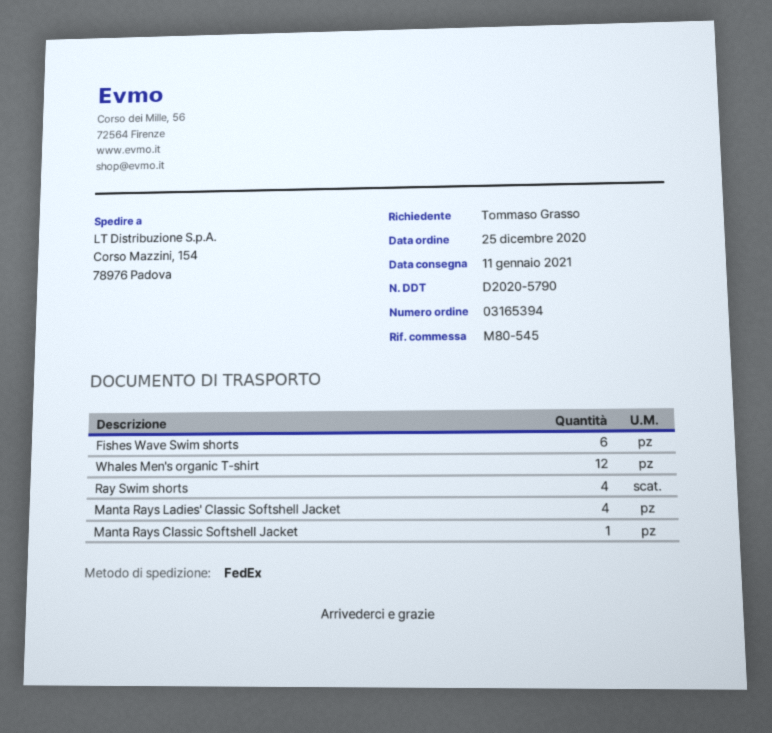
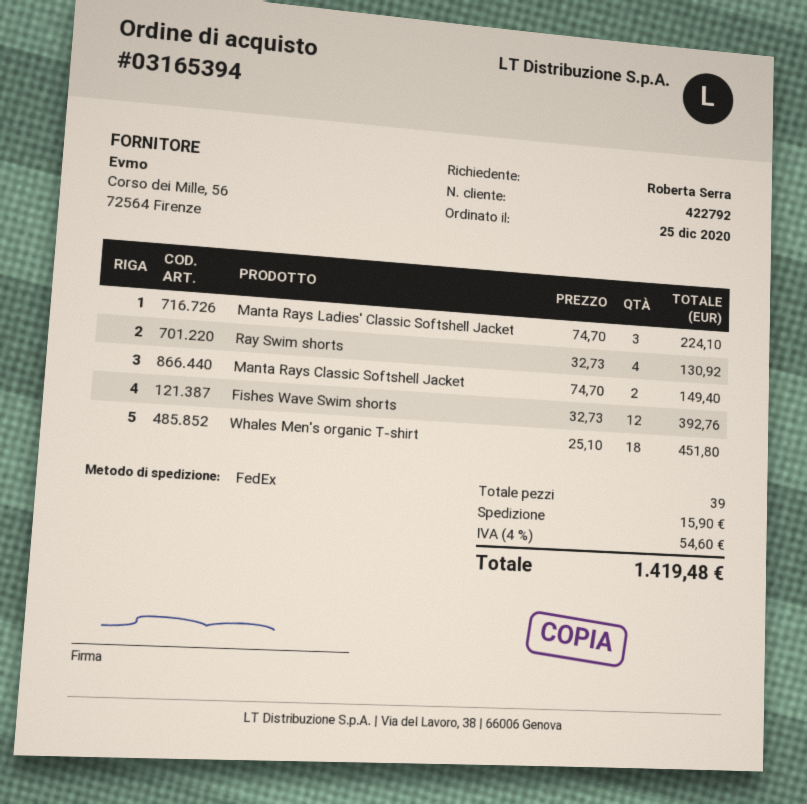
ordered by: Tommaso Grasso -> Roberta Serra
Fishes Wave Swim shorts: 6 -> 12
Whales Men's organic T-shirt: 12 -> 18
Manta Rays Ladies' Classic Softshell Jacket: 4 -> 3
Manta Rays Classic Softshell Jacket: 1 -> 2

